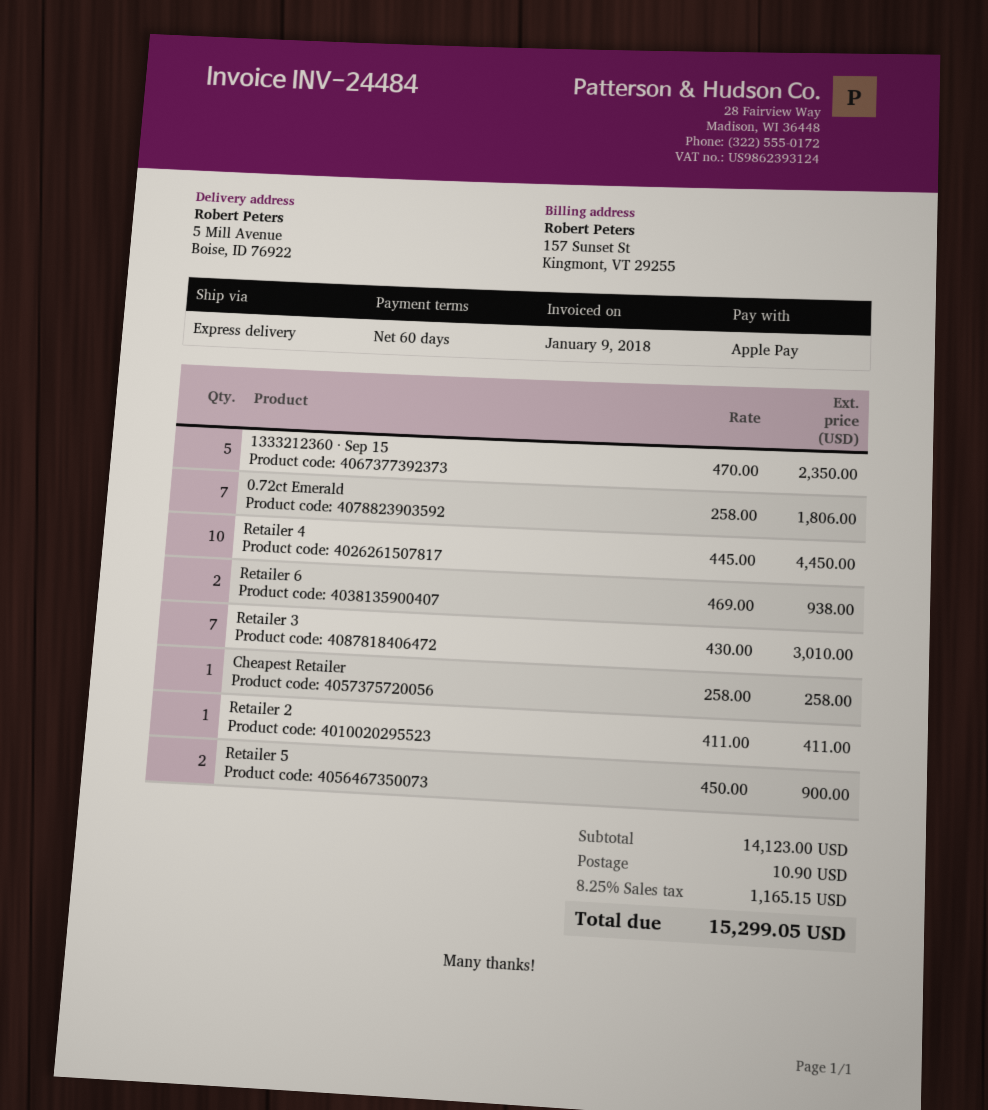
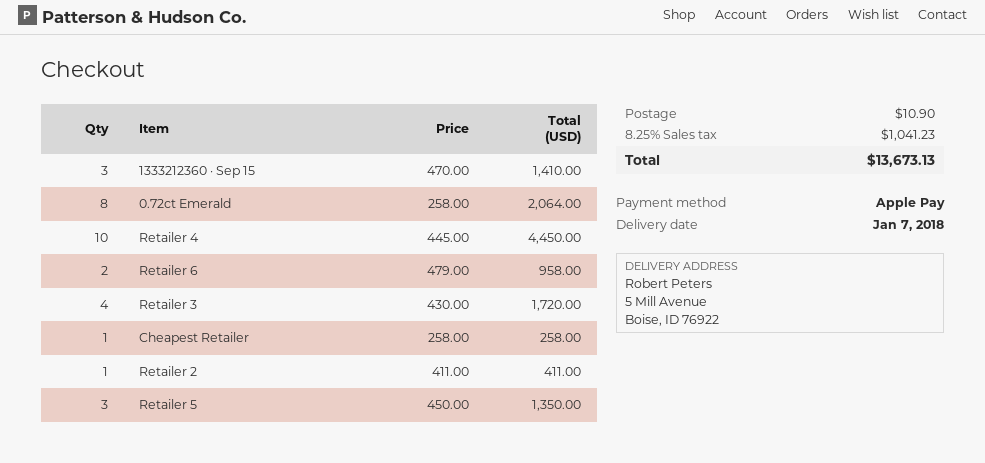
1333212360 · Sep 15: 5 x 470.00 = 2350.00 -> 3 x 470.00 = 1410.00
0.72ct Emerald: 7 x 258.00 = 1806.00 -> 8 x 258.00 = 2064.00
Retailer 6: 2 x 469.00 = 938.00 -> 2 x 479.00 = 958.00
Retailer 3: 7 x 430.00 = 3010.00 -> 4 x 430.00 = 1720.00
Retailer 5: 2 x 450.00 = 900.00 -> 3 x 450.00 = 1350.00
tax: 8.25% = 1165.15 -> 8.25% = 1041.23
total: 15299.05 -> 13673.13

